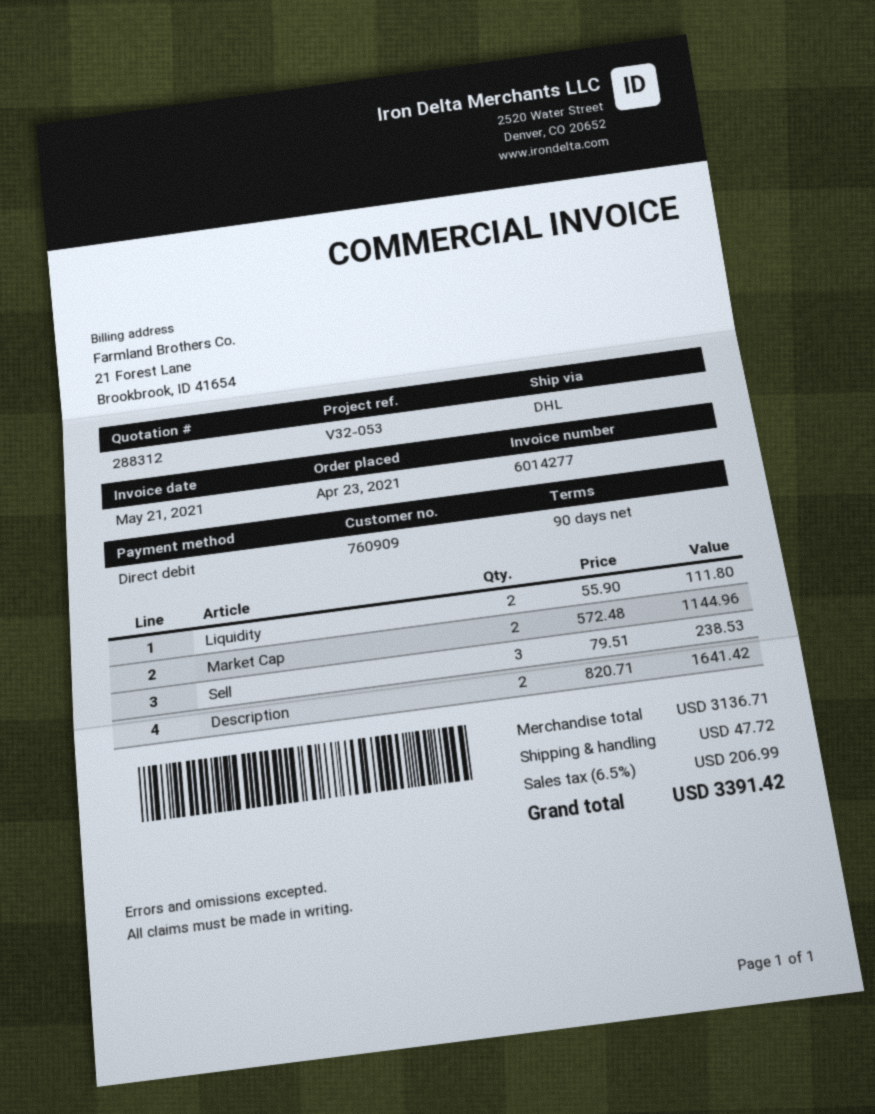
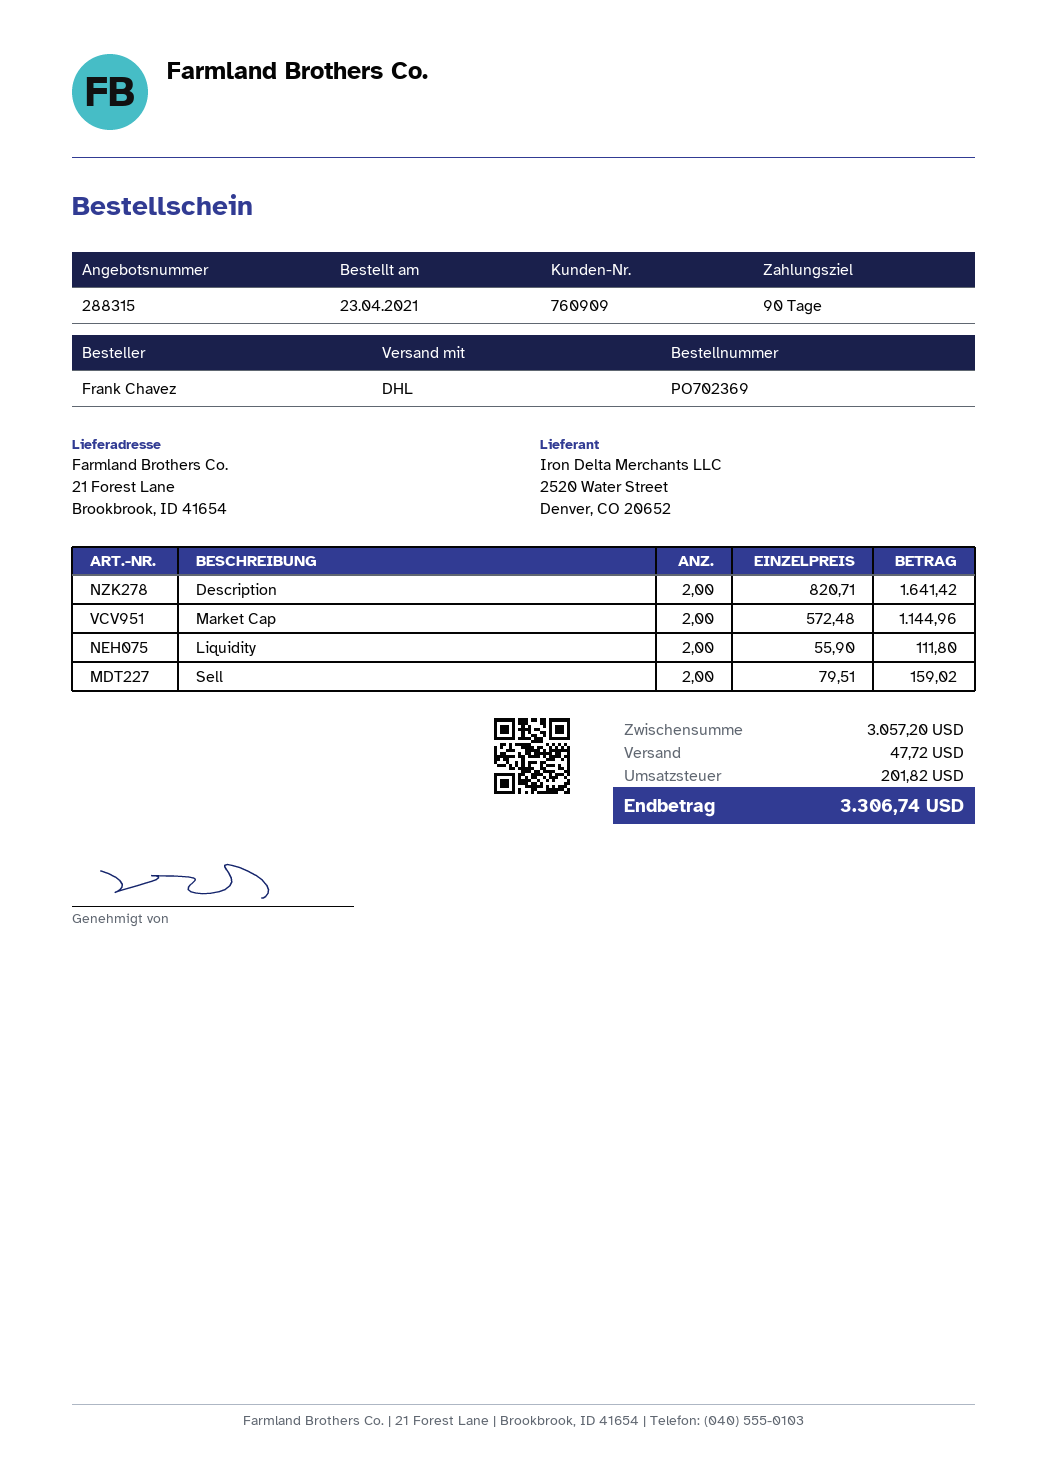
quote number: 288312 -> 288315
Sell: 3 x 79.51 = 238.53 -> 2 x 79.51 = 159.02
subtotal: 3136.71 -> 3057.20
tax: 206.99 -> 201.82
total: 3391.42 -> 3306.74

